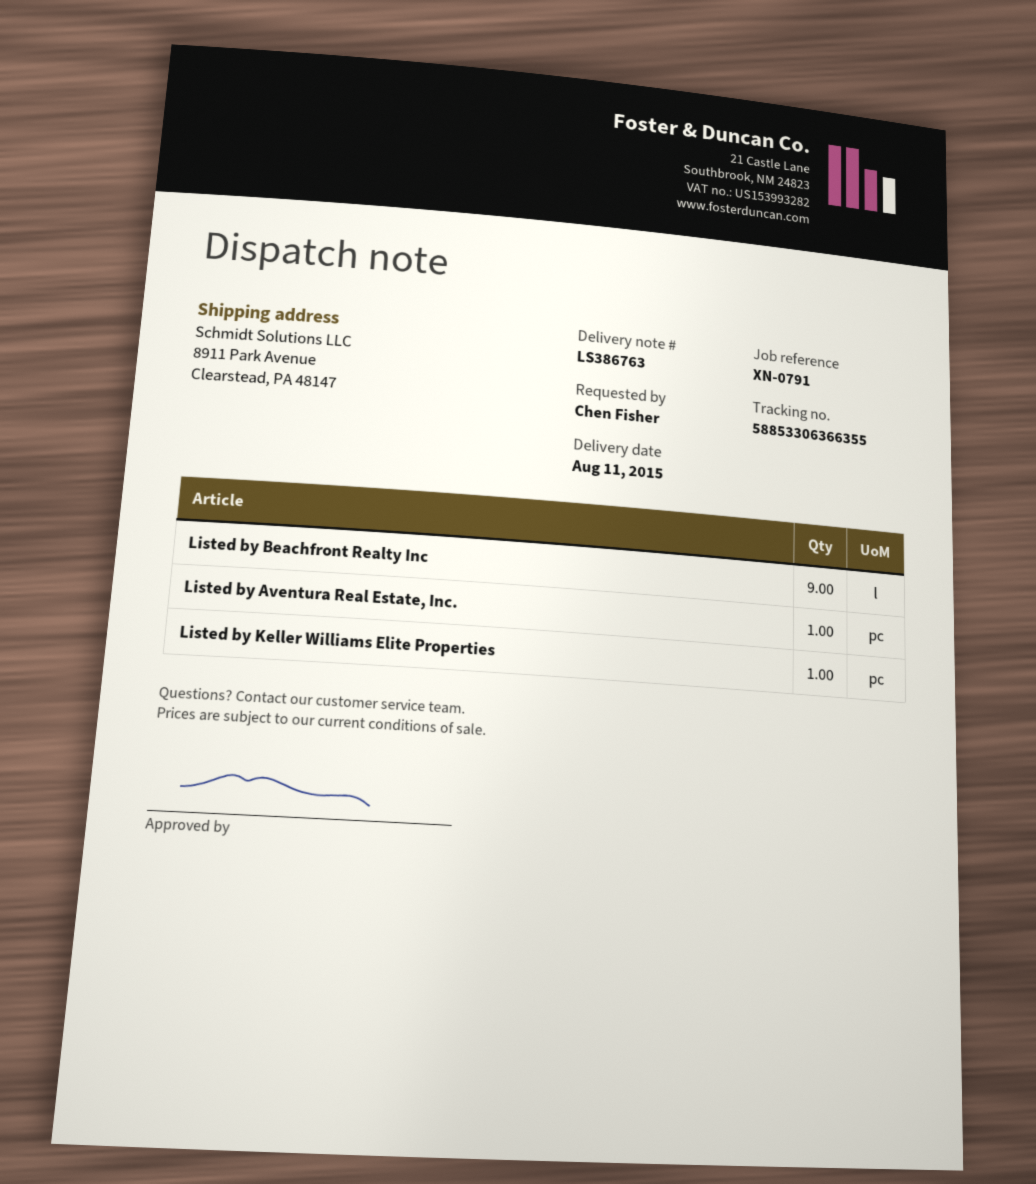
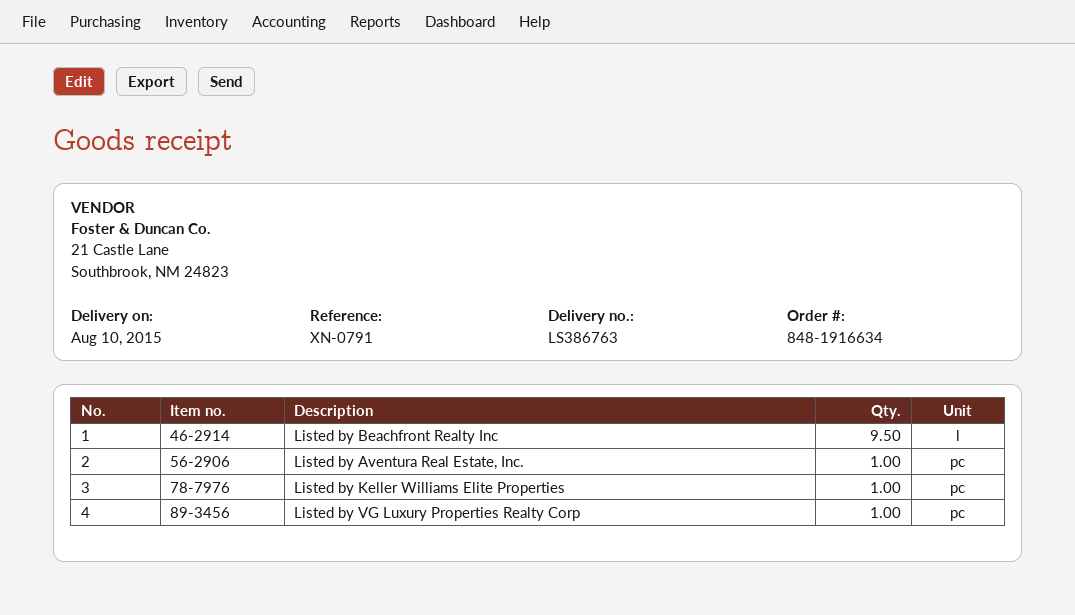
delivery date: 2015-08-11 -> 2015-08-10
Listed by Beachfront Realty Inc: 9 -> 9.5
Listed by VG Luxury Properties Realty Corp: none -> 1

